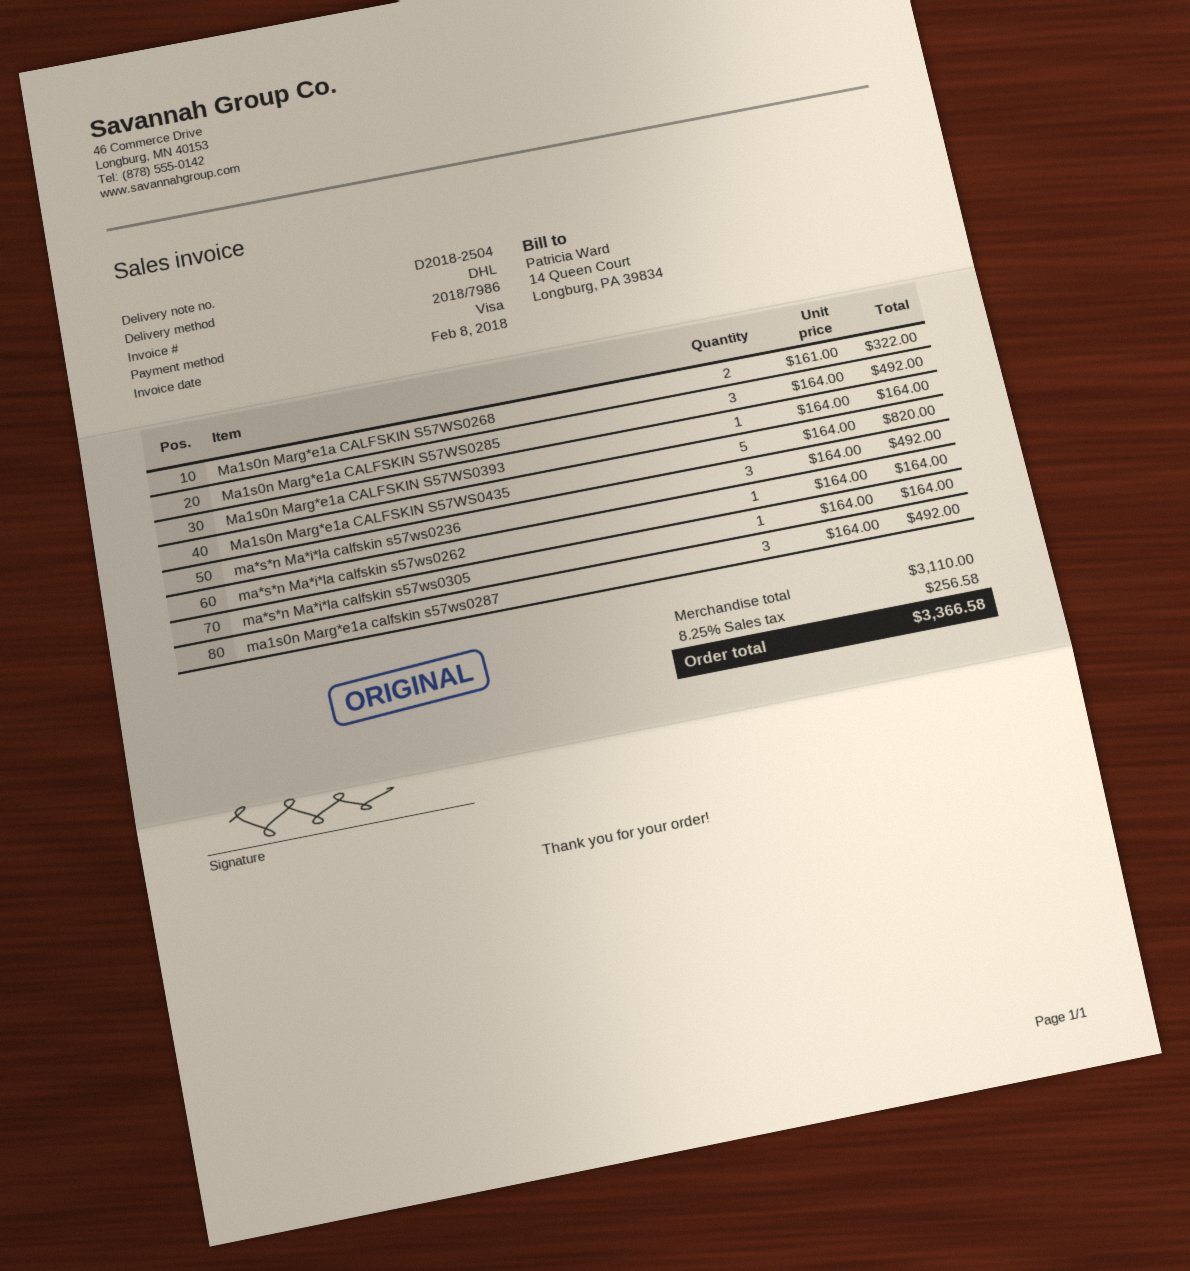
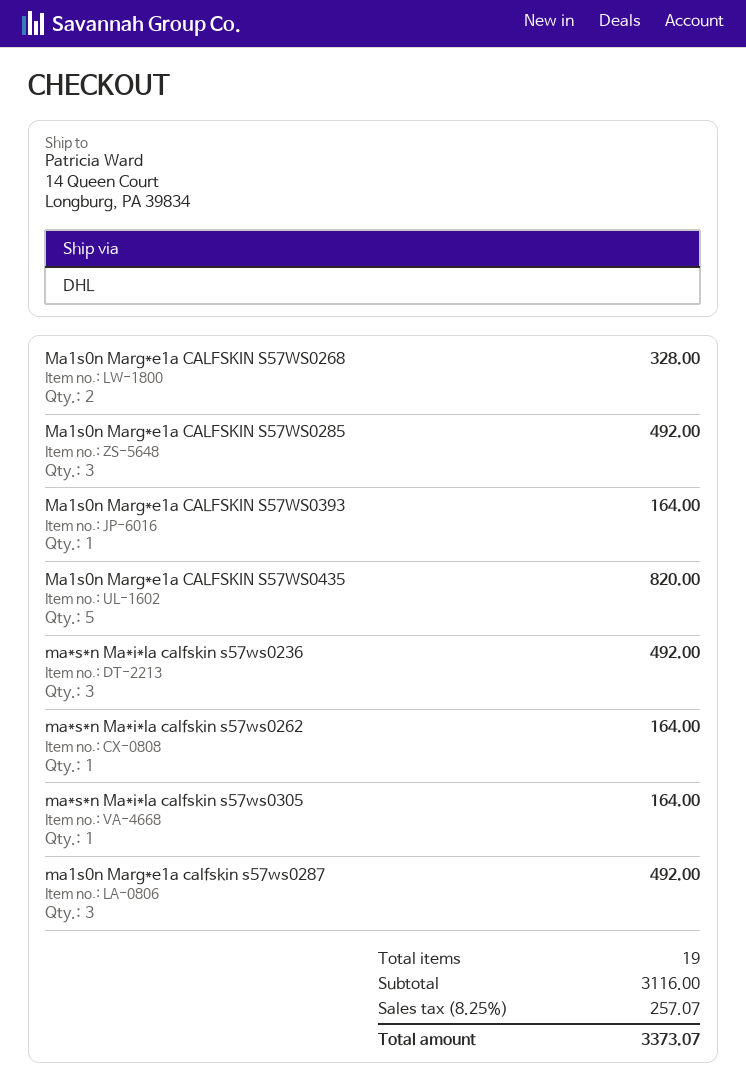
Ma1s0n Marg*e1a CALFSKIN S57WS0268: 2 for 322.00 -> 2 for 328.00
subtotal: 3110.00 -> 3116.00
tax: 8.25% = 256.58 -> 8.25% = 257.07
total: 3366.58 -> 3373.07

